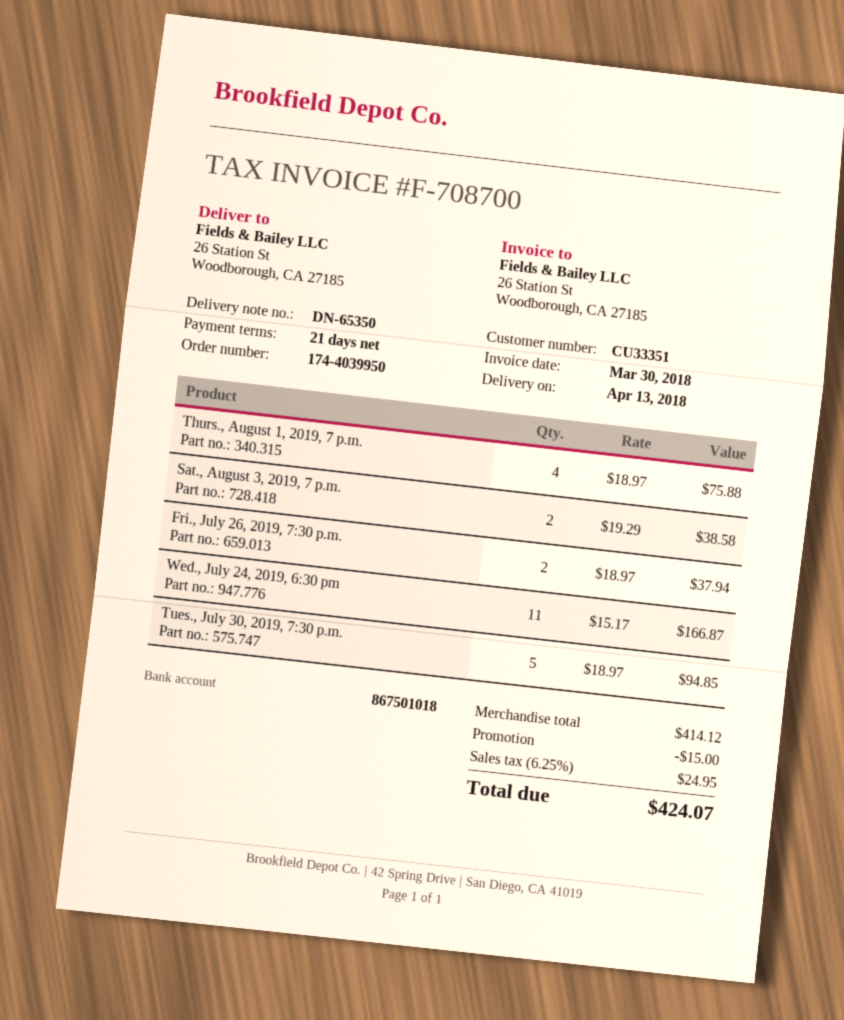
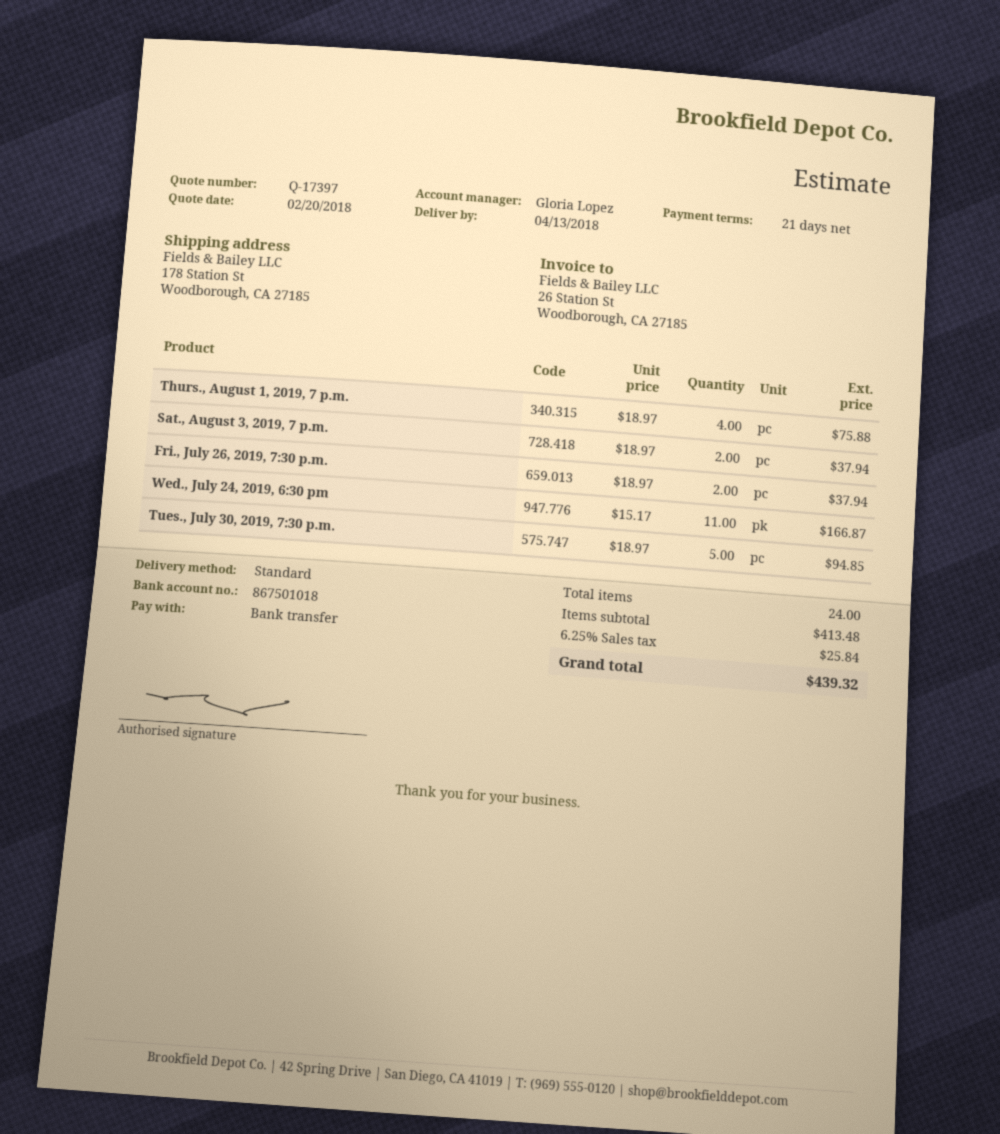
ship to: 26 Station St, Woodborough, CA 27185 -> 178 Station St, Woodborough, CA 27185
Sat., August 3, 2019, 7 p.m.: 2 x 19.29 = 38.58 -> 2 x 18.97 = 37.94
subtotal: 414.12 -> 413.48
discount: 15.00 -> none
tax: 6.25% = 24.95 -> 6.25% = 25.84
total: 424.07 -> 439.32

